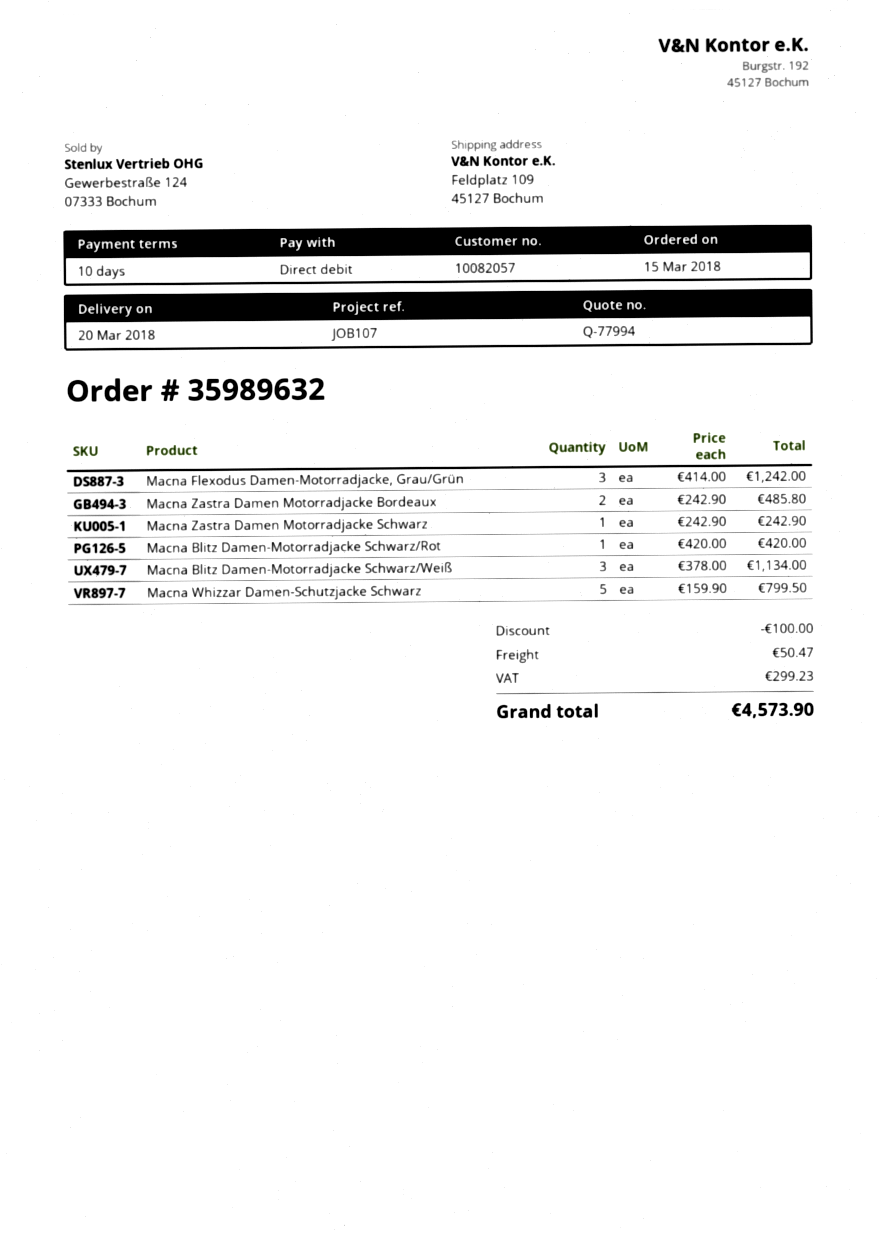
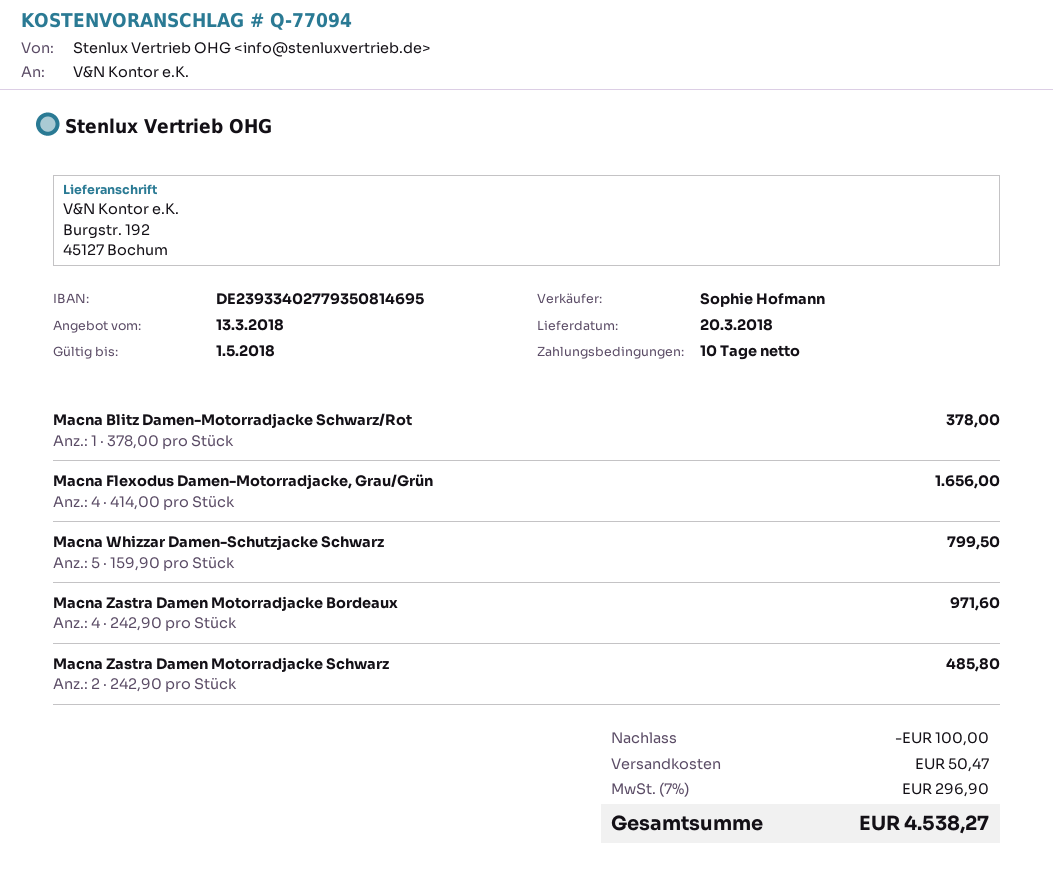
quote number: Q-77994 -> Q-77094
ship to: Feldplatz 109, 45127 Bochum -> Burgstr. 192, 45127 Bochum
Macna Flexodus Damen-Motorradjacke, Grau/Grün: 3 x 414.00 = 1242.00 -> 4 x 414.00 = 1656.00
Macna Zastra Damen Motorradjacke Bordeaux: 2 x 242.90 = 485.80 -> 4 x 242.90 = 971.60
Macna Zastra Damen Motorradjacke Schwarz: 1 x 242.90 = 242.90 -> 2 x 242.90 = 485.80
Macna Blitz Damen-Motorradjacke Schwarz/Rot: 1 x 420.00 = 420.00 -> 1 x 378.00 = 378.00
Macna Blitz Damen-Motorradjacke Schwarz/Weiß: 3 x 378.00 = 1134.00 -> none
tax: 299.23 -> 296.90
total: 4573.90 -> 4538.27

